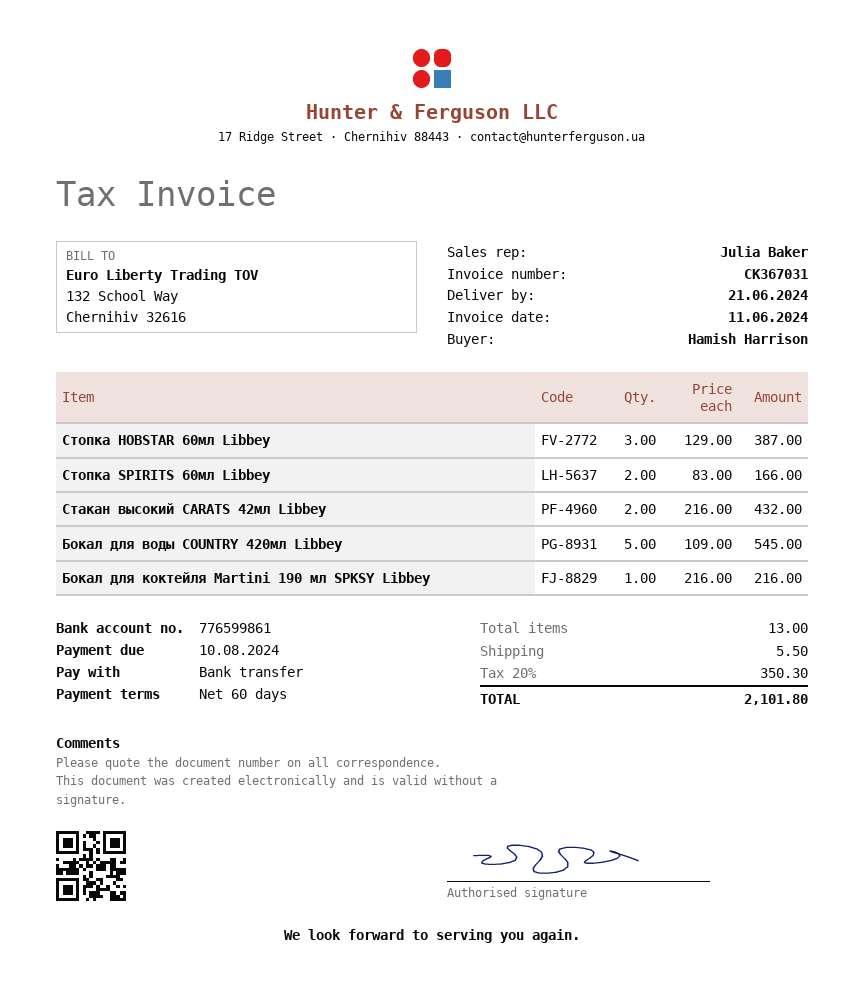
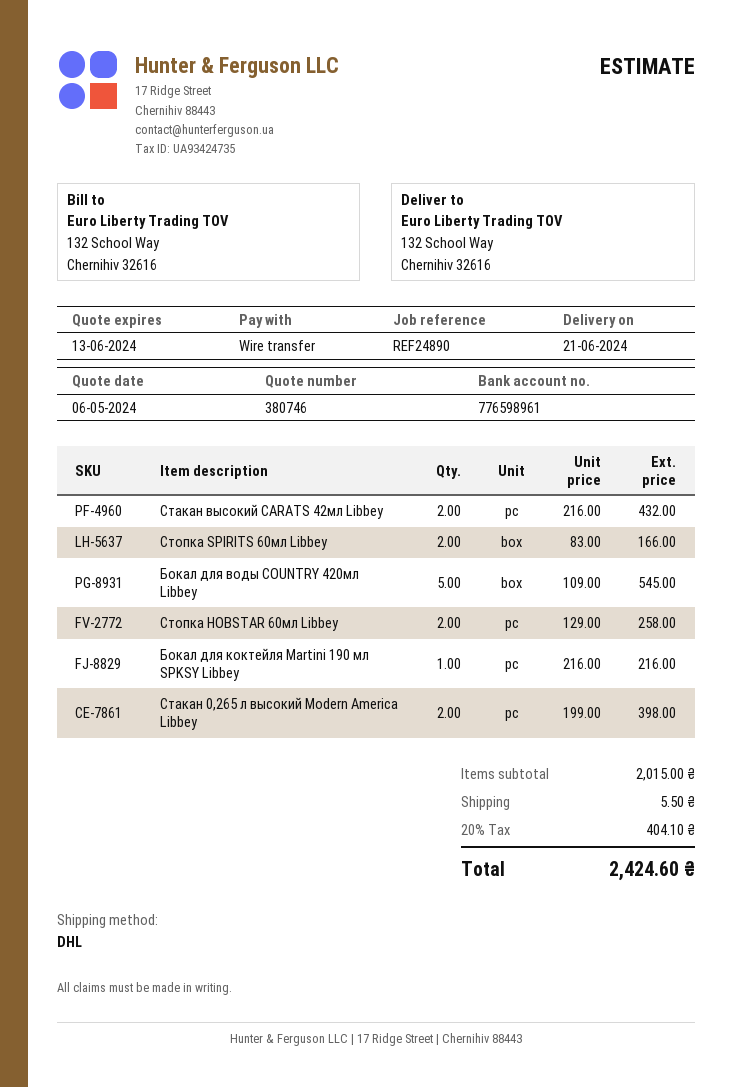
bank account: 776599861 -> 776598961
Стопка HOBSTAR 60мл Libbey: 3 x 129.00 = 387.00 -> 2 x 129.00 = 258.00
Стакан 0,265 л высокий Modern America Libbey: none -> 2 x 199.00 = 398.00
tax: 20% = 350.30 -> 20% = 404.10
total: 2101.80 -> 2424.60

